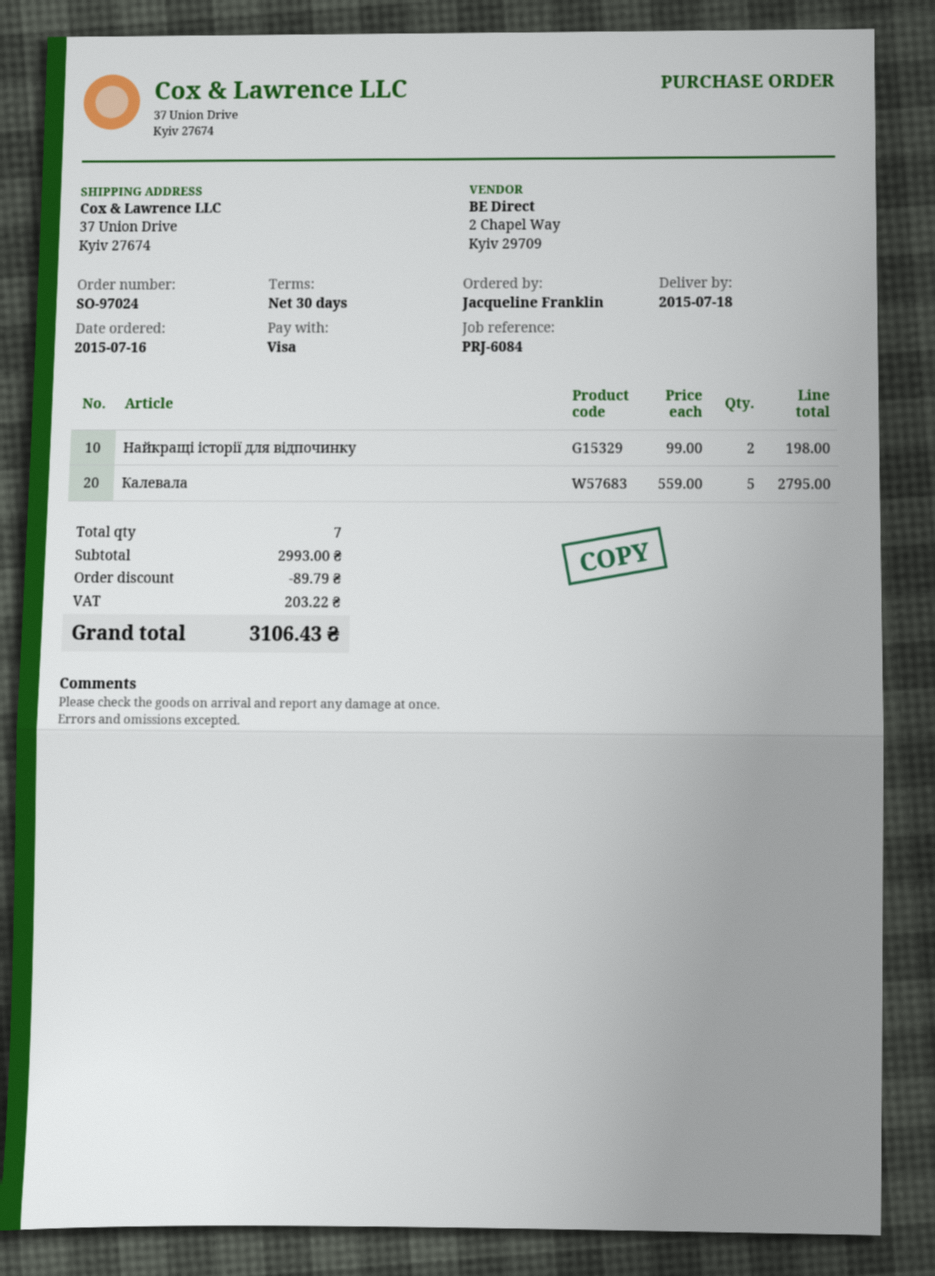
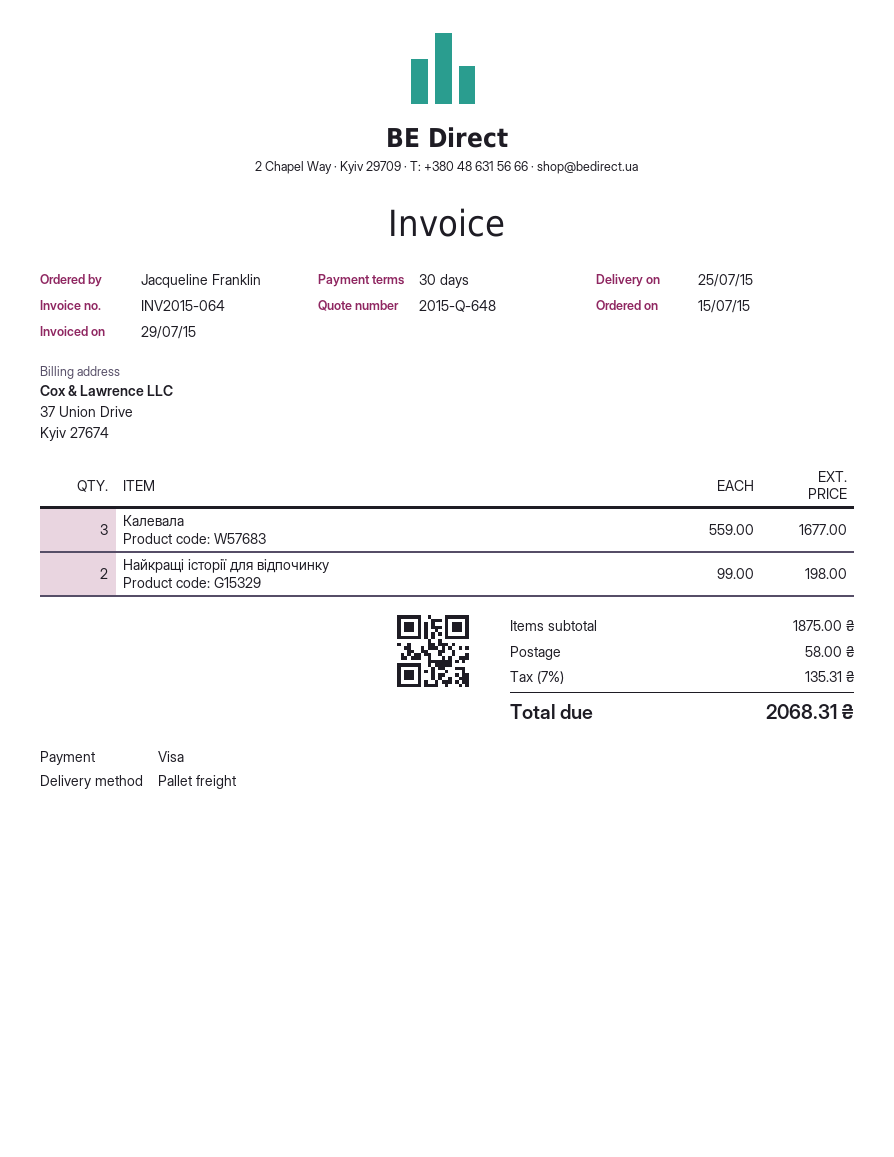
order date: 2015-07-16 -> 2015-07-15
delivery date: 2015-07-18 -> 2015-07-25
Калевала: 5 x 559.00 = 2795.00 -> 3 x 559.00 = 1677.00
subtotal: 2993.00 -> 1875.00
discount: 89.79 -> none
shipping: none -> 58.00
tax: 203.22 -> 135.31
total: 3106.43 -> 2068.31

